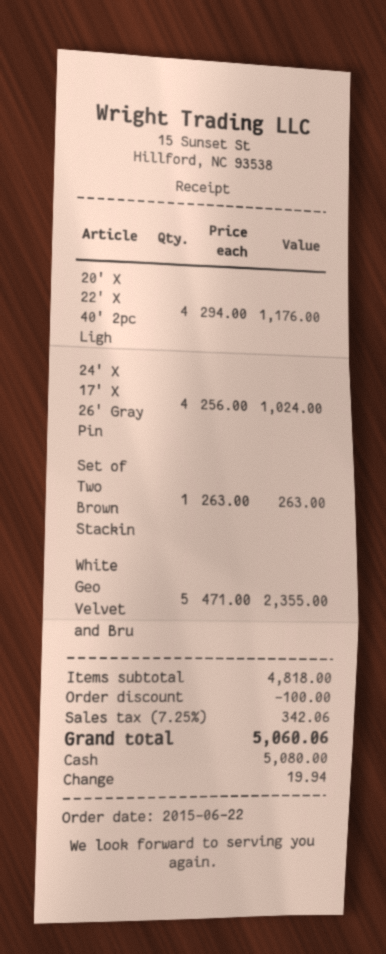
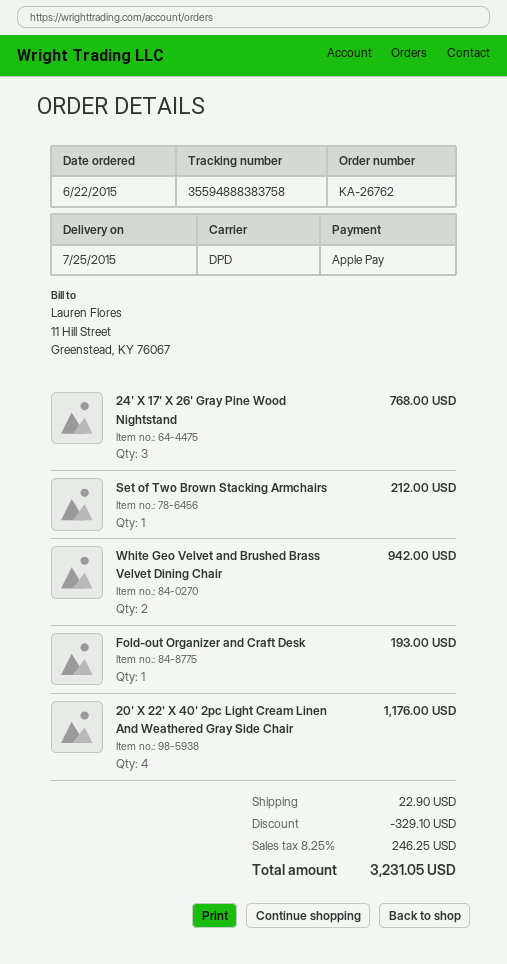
payment method: cash -> Apple Pay
24' X 17' X 26' Gray Pin: 4 for 1024.00 -> 3 for 768.00
Set of Two Brown Stackin: 1 for 263.00 -> 1 for 212.00
White Geo Velvet and Bru: 5 for 2355.00 -> 2 for 942.00
Fold-out Organizer and Craft Desk: none -> 1 for 193.00
discount: 100.00 -> 329.10
shipping: none -> 22.90
tax: 7.25% = 342.06 -> 8.25% = 246.25
total: 5060.06 -> 3231.05

